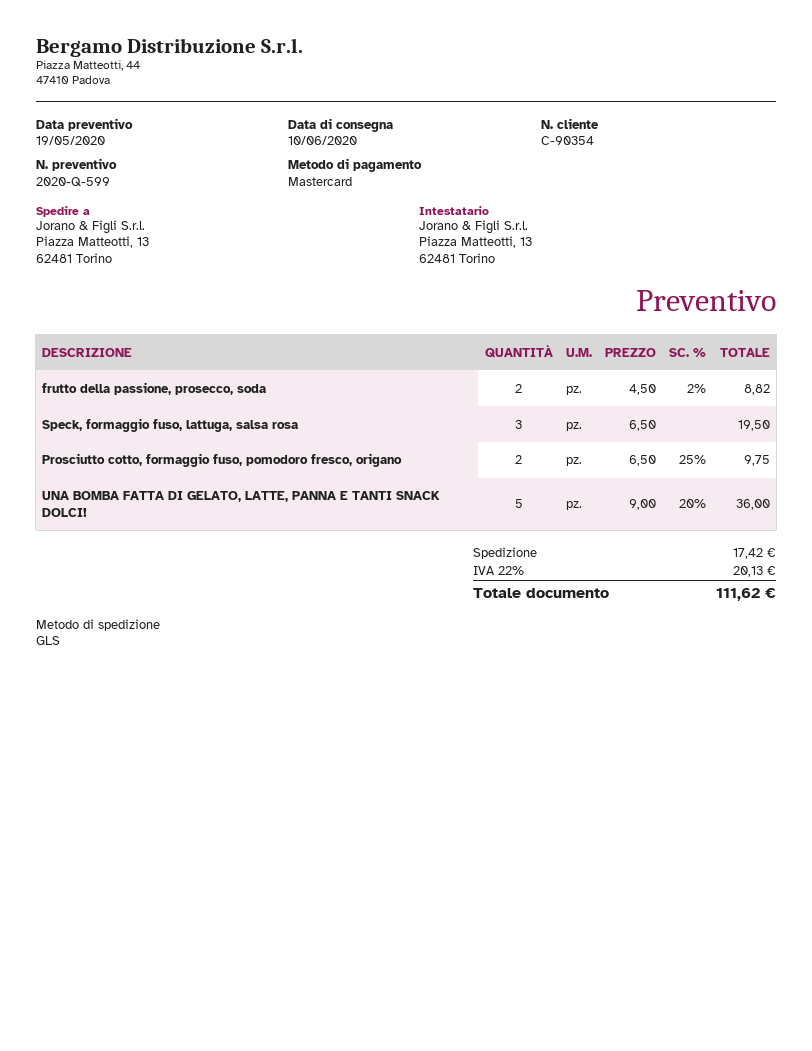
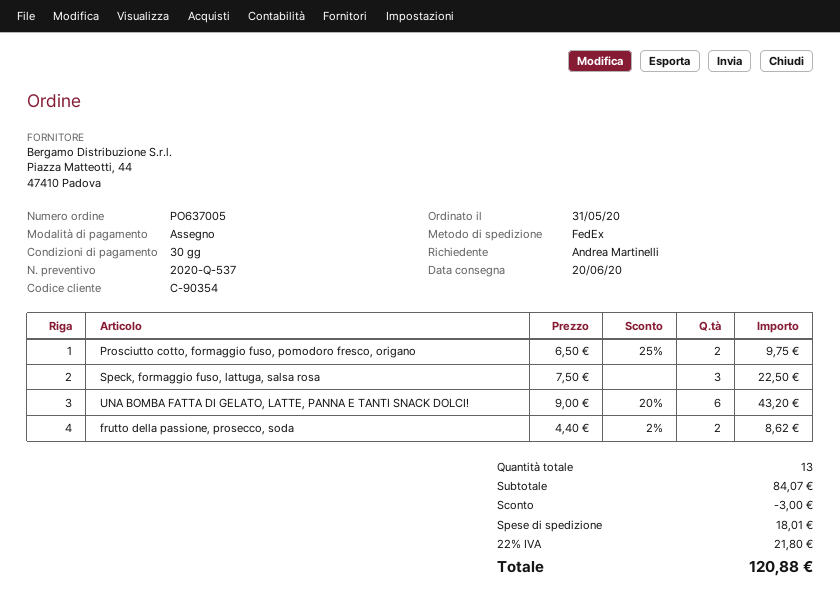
quote number: 2020-Q-599 -> 2020-Q-537
delivery date: 2020-06-10 -> 2020-06-20
payment method: Mastercard -> cheque
shipping method: GLS -> FedEx
frutto della passione, prosecco, soda: 2 x 4.50 - 2% = 8.82 -> 2 x 4.40 - 2% = 8.62
Speck, formaggio fuso, lattuga, salsa rosa: 3 x 6.50 = 19.50 -> 3 x 7.50 = 22.50
UNA BOMBA FATTA DI GELATO, LATTE, PANNA E TANTI SNACK DOLCI!: 5 x 9.00 - 20% = 36.00 -> 6 x 9.00 - 20% = 43.20
discount: none -> 3.00
shipping: 17.42 -> 18.01
tax: 22% = 20.13 -> 22% = 21.80
total: 111.62 -> 120.88

